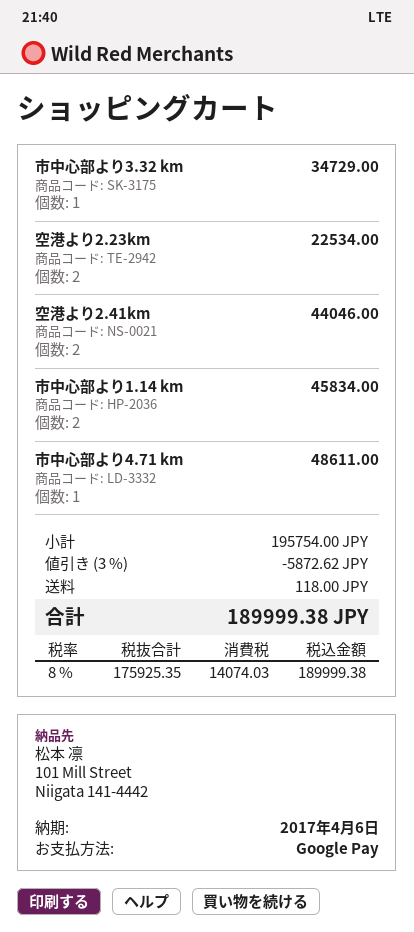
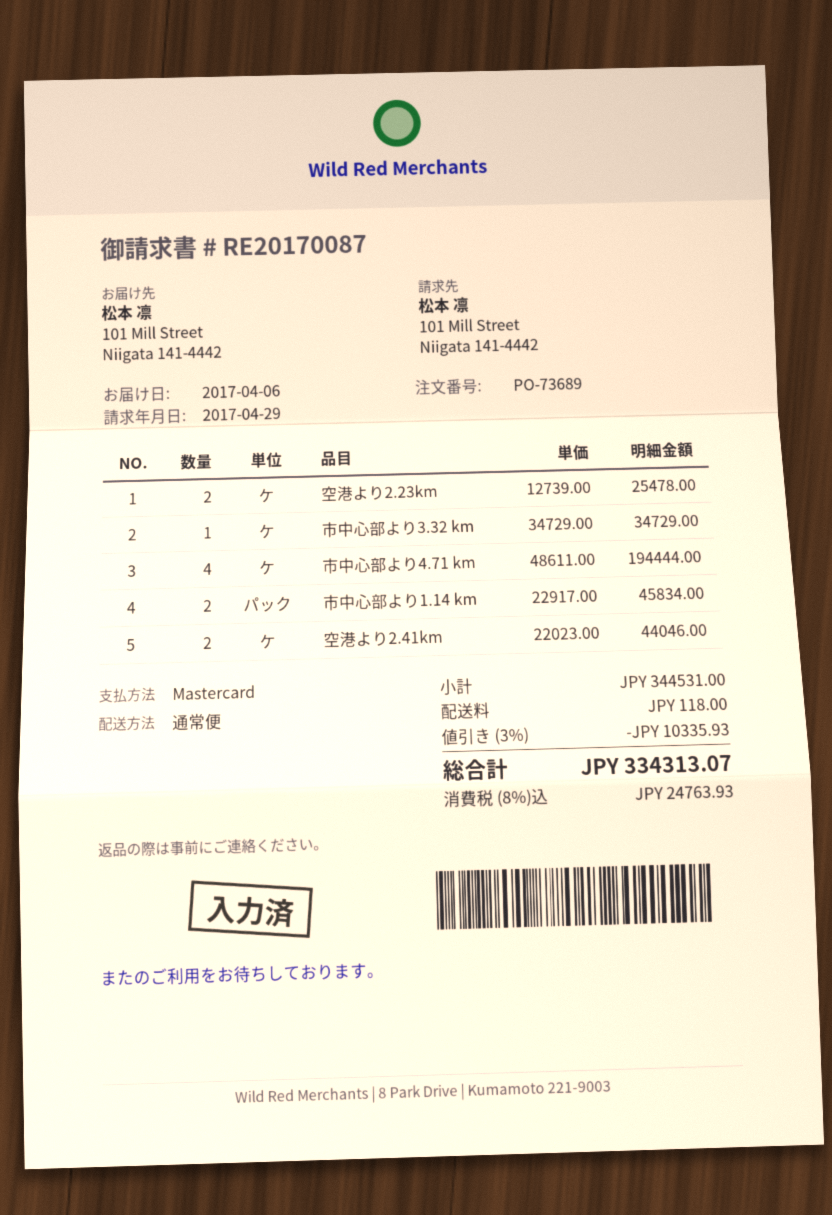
payment method: Google Pay -> Mastercard
空港より2.23km: 2 for 22534.00 -> 2 for 25478.00
市中心部より4.71 km: 1 for 48611.00 -> 4 for 194444.00
subtotal: 195754.00 -> 344531.00
discount: 3% = 5872.62 -> 3% = 10335.93
tax: 8% = 14074.03 -> 8% = 24763.93
total: 189999.38 -> 334313.07

